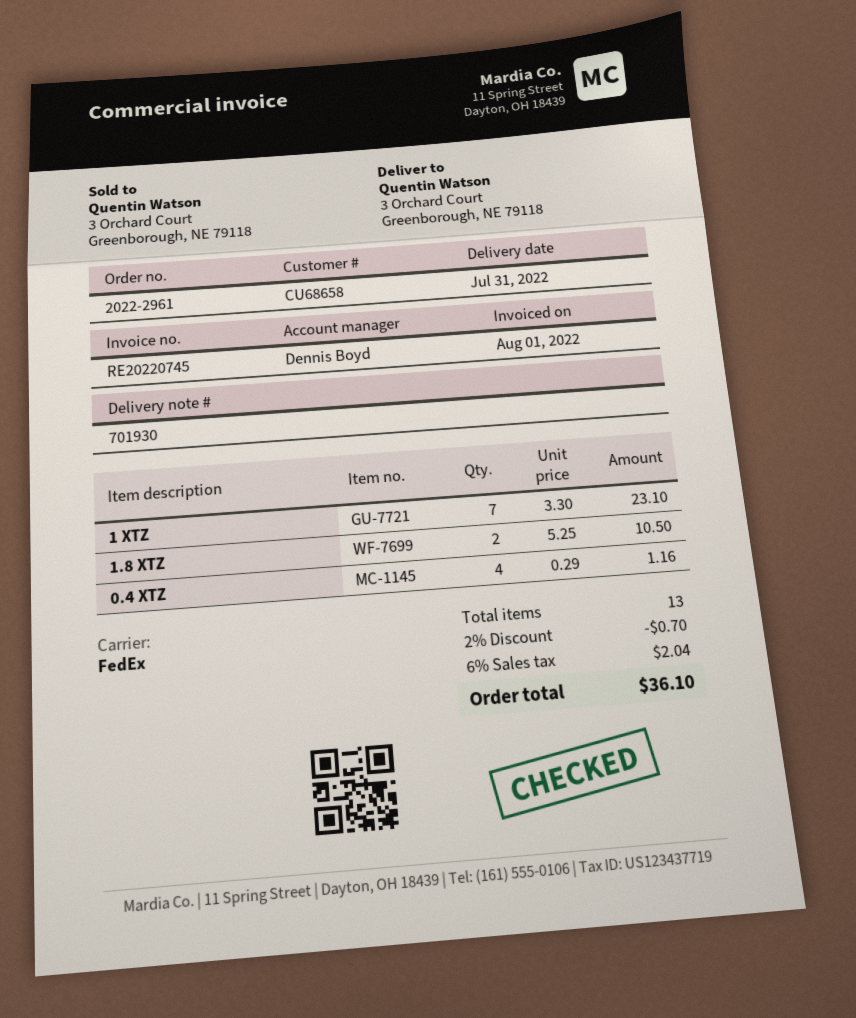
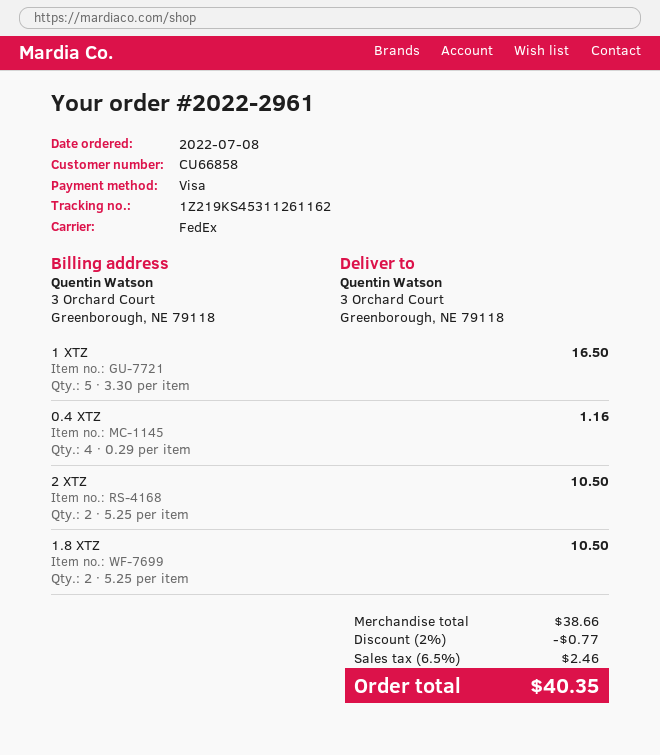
customer number: CU68658 -> CU66858
1 XTZ: 7 x 3.30 = 23.10 -> 5 x 3.30 = 16.50
2 XTZ: none -> 2 x 5.25 = 10.50
discount: 2% = 0.70 -> 2% = 0.77
tax: 6% = 2.04 -> 6.5% = 2.46
total: 36.10 -> 40.35

